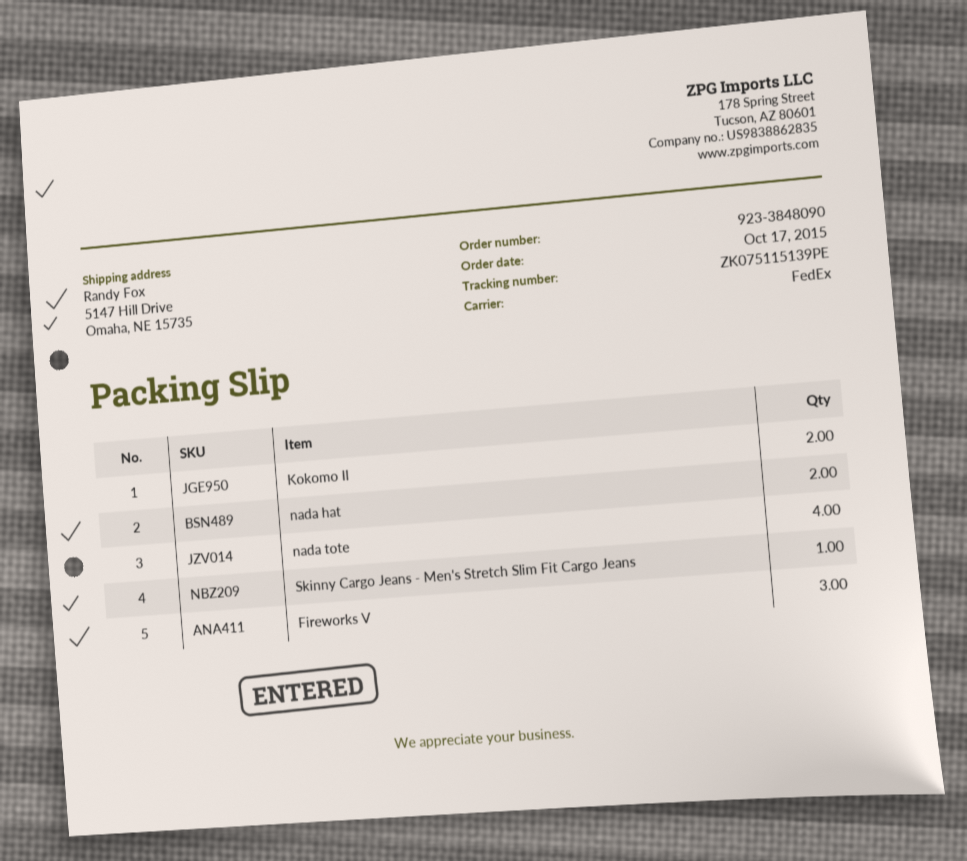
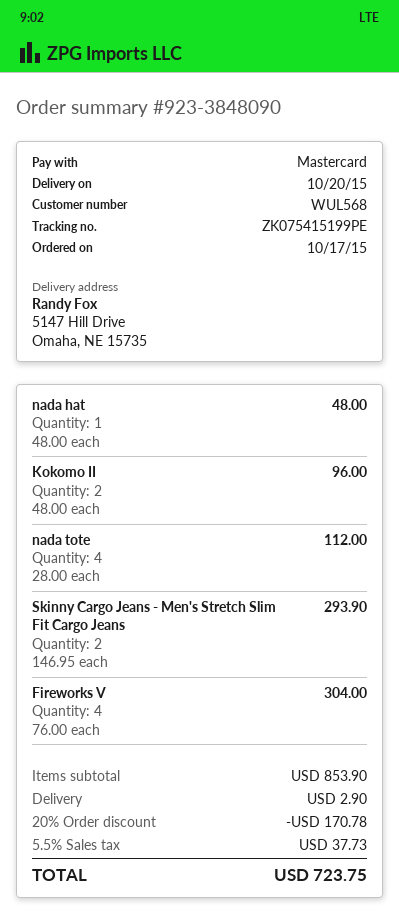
tracking number: ZK075115139PE -> ZK075415199PE
nada hat: 2 -> 1
Skinny Cargo Jeans - Men's Stretch Slim Fit Cargo Jeans: 1 -> 2
Fireworks V: 3 -> 4

